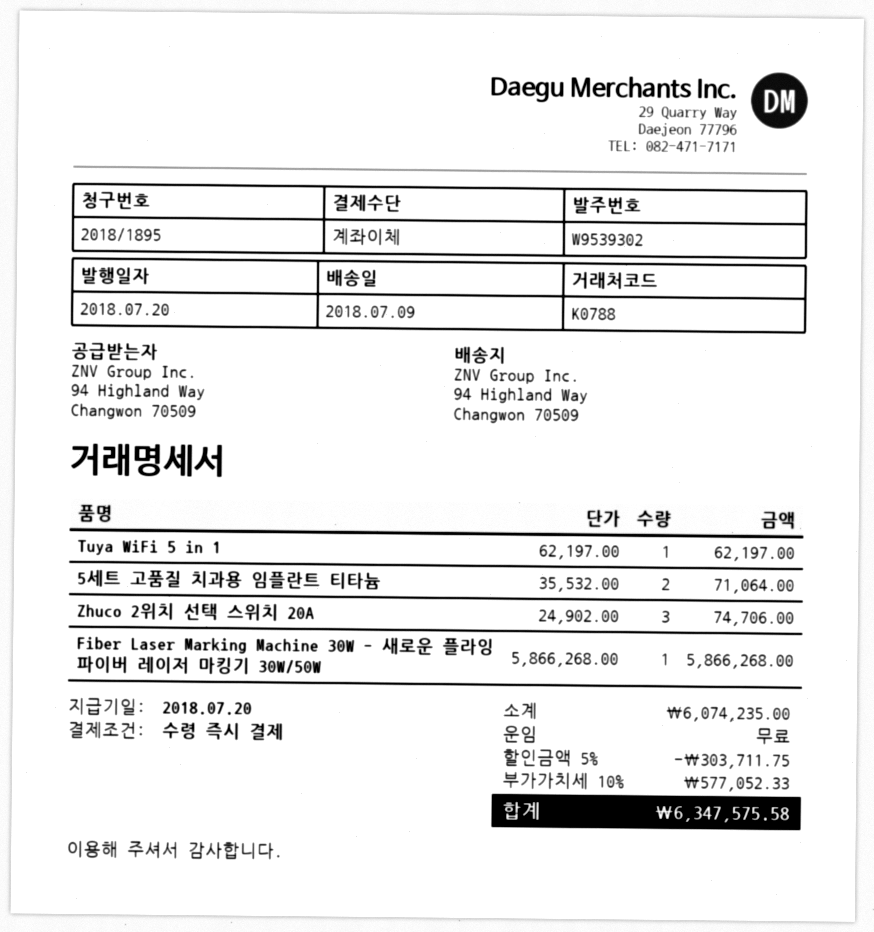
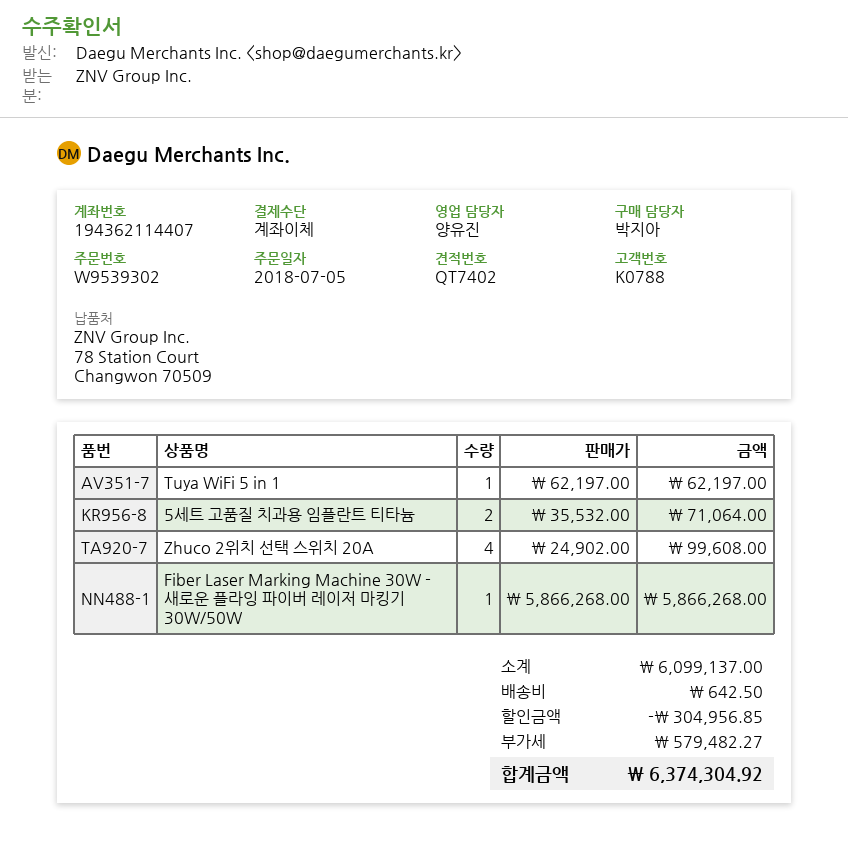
ship to: 94 Highland Way, Changwon 70509 -> 78 Station Court, Changwon 70509
Zhuco 2위치 선택 스위치 20A: 3 x 24902.00 = 74706.00 -> 4 x 24902.00 = 99608.00
subtotal: 6074235.00 -> 6099137.00
discount: 303711.75 -> 304956.85
shipping: 0.00 -> 642.50
tax: 577052.33 -> 579482.27
total: 6347575.58 -> 6374304.92

